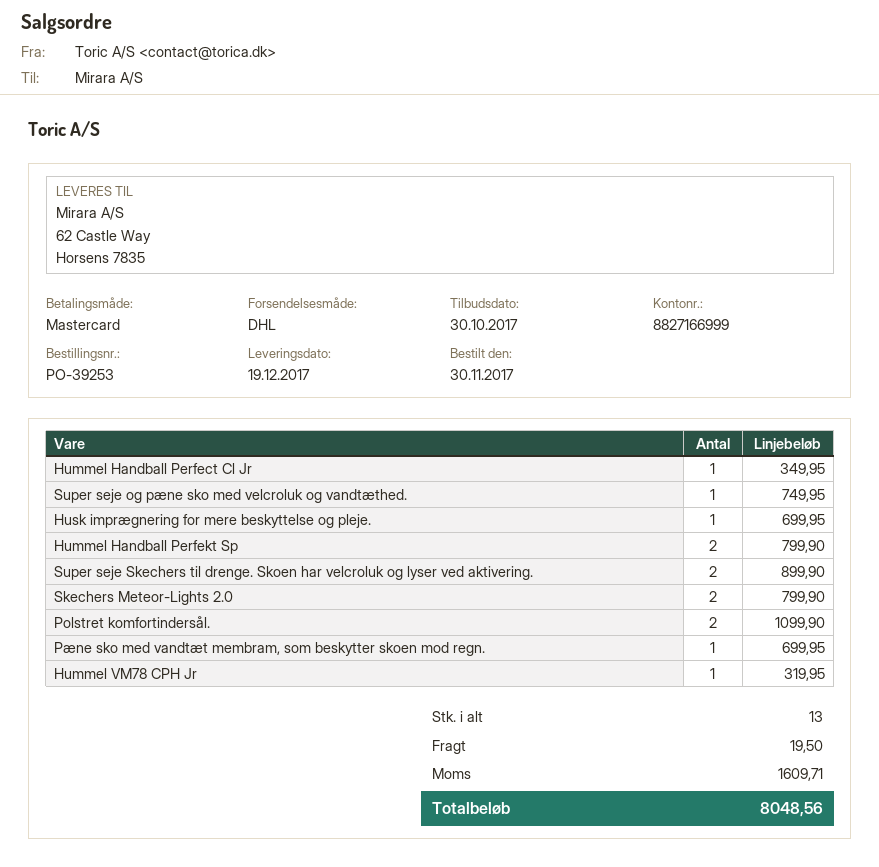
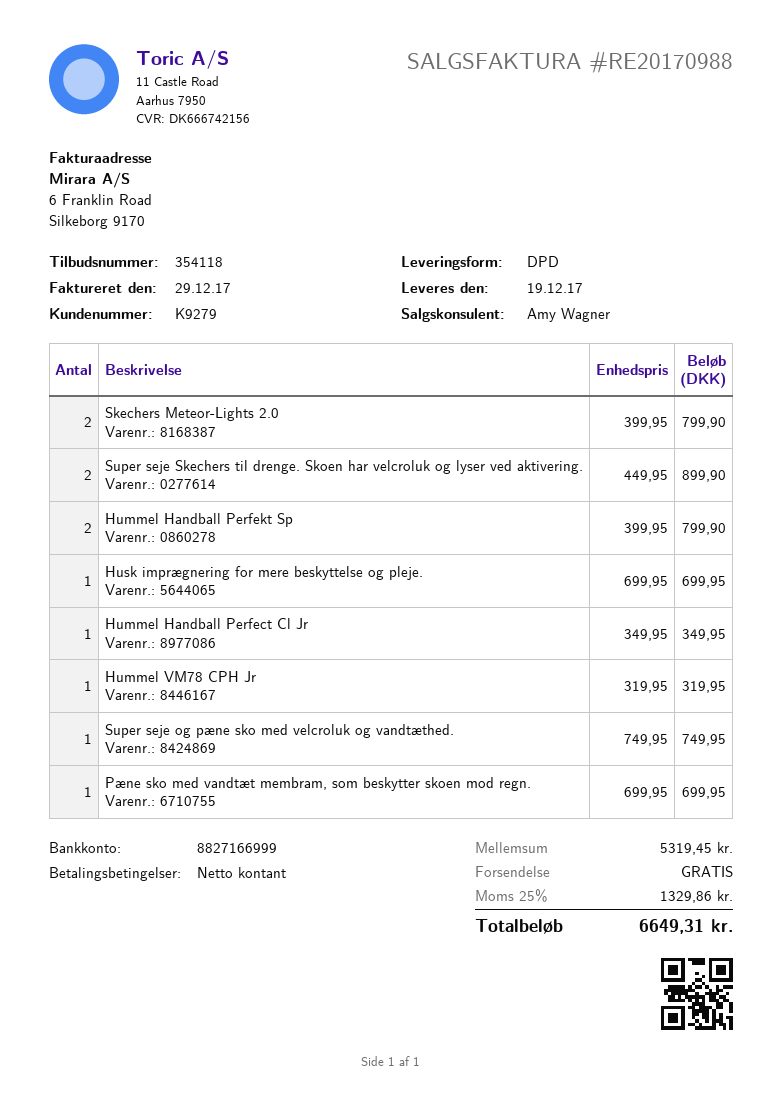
shipping method: DHL -> DPD
Polstret komfortindersål.: 2 for 1099.90 -> none
shipping: 19.50 -> 0.00
tax: 1609.71 -> 1329.86
total: 8048.56 -> 6649.31

